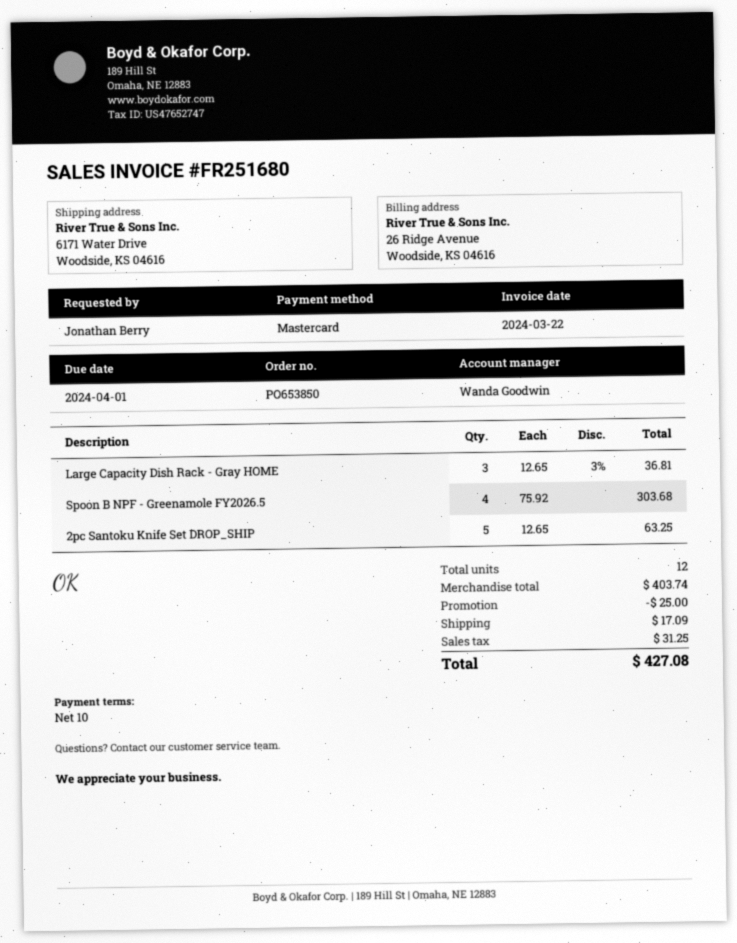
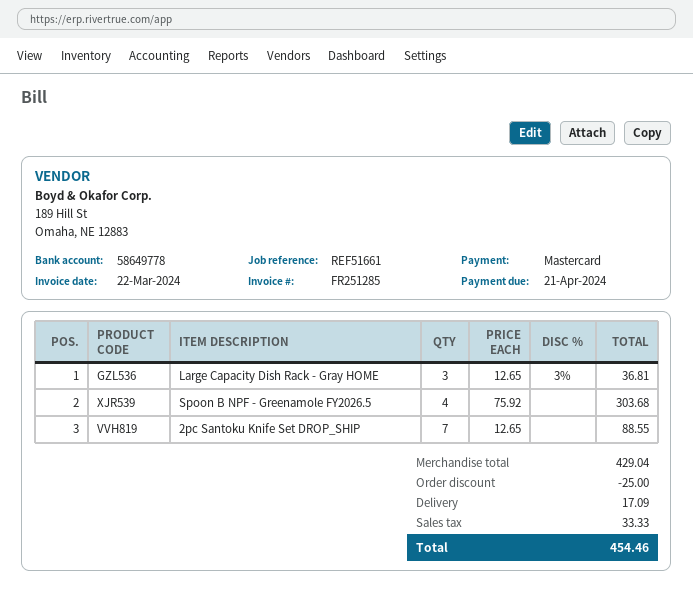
invoice number: FR251680 -> FR251285
due date: 2024-04-01 -> 2024-04-21
2pc Santoku Knife Set DROP_SHIP: 5 x 12.65 = 63.25 -> 7 x 12.65 = 88.55
subtotal: 403.74 -> 429.04
tax: 31.25 -> 33.33
total: 427.08 -> 454.46

